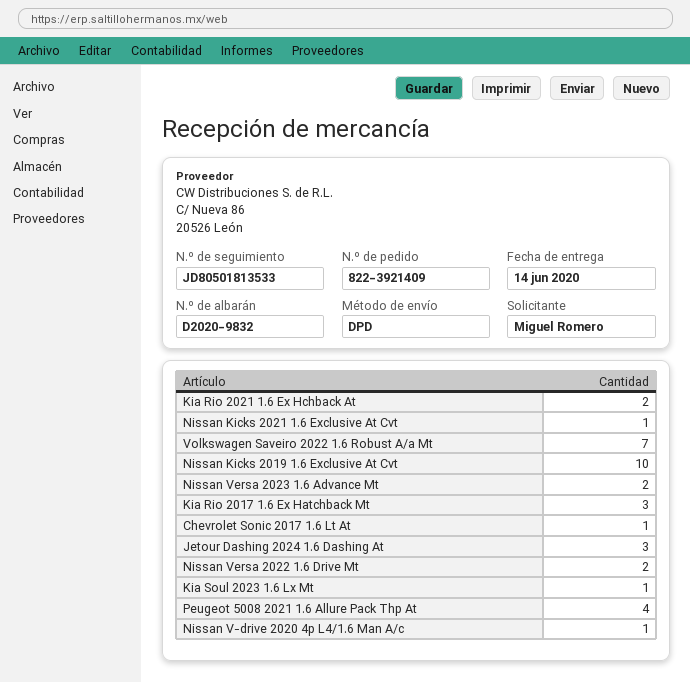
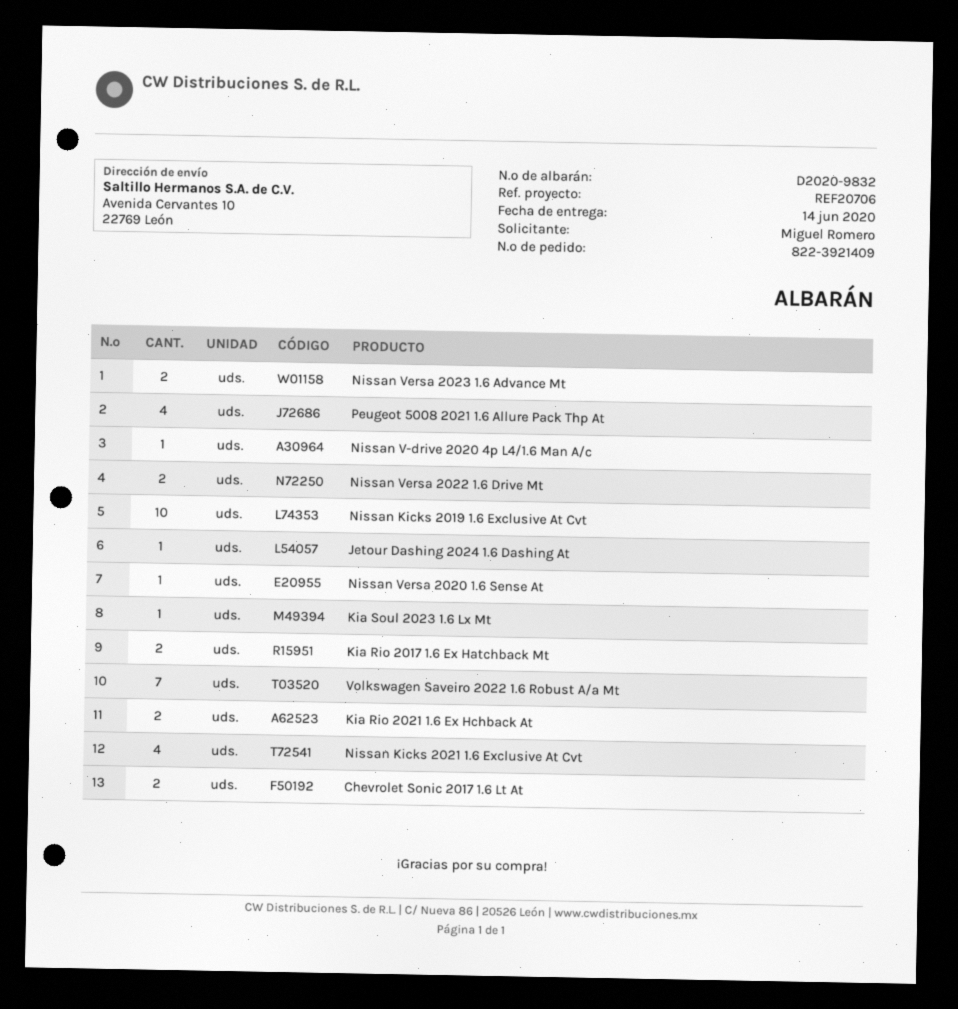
Nissan Kicks 2021 1.6 Exclusive At Cvt: 1 -> 4
Kia Rio 2017 1.6 Ex Hatchback Mt: 3 -> 2
Chevrolet Sonic 2017 1.6 Lt At: 1 -> 2
Jetour Dashing 2024 1.6 Dashing At: 3 -> 1
Nissan Versa 2020 1.6 Sense At: none -> 1

